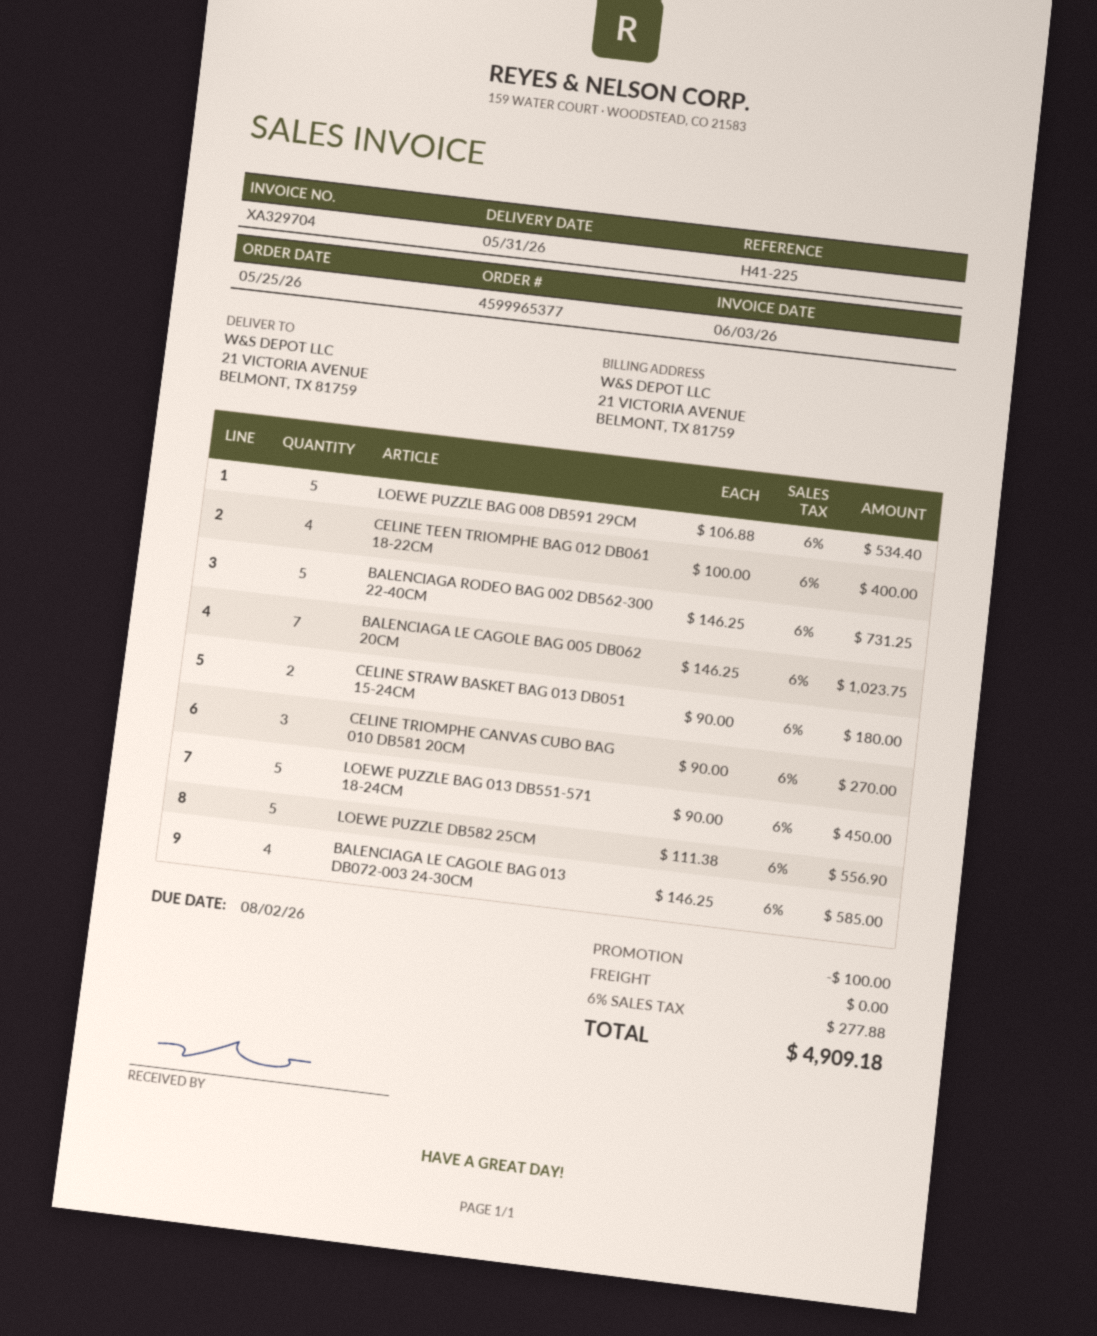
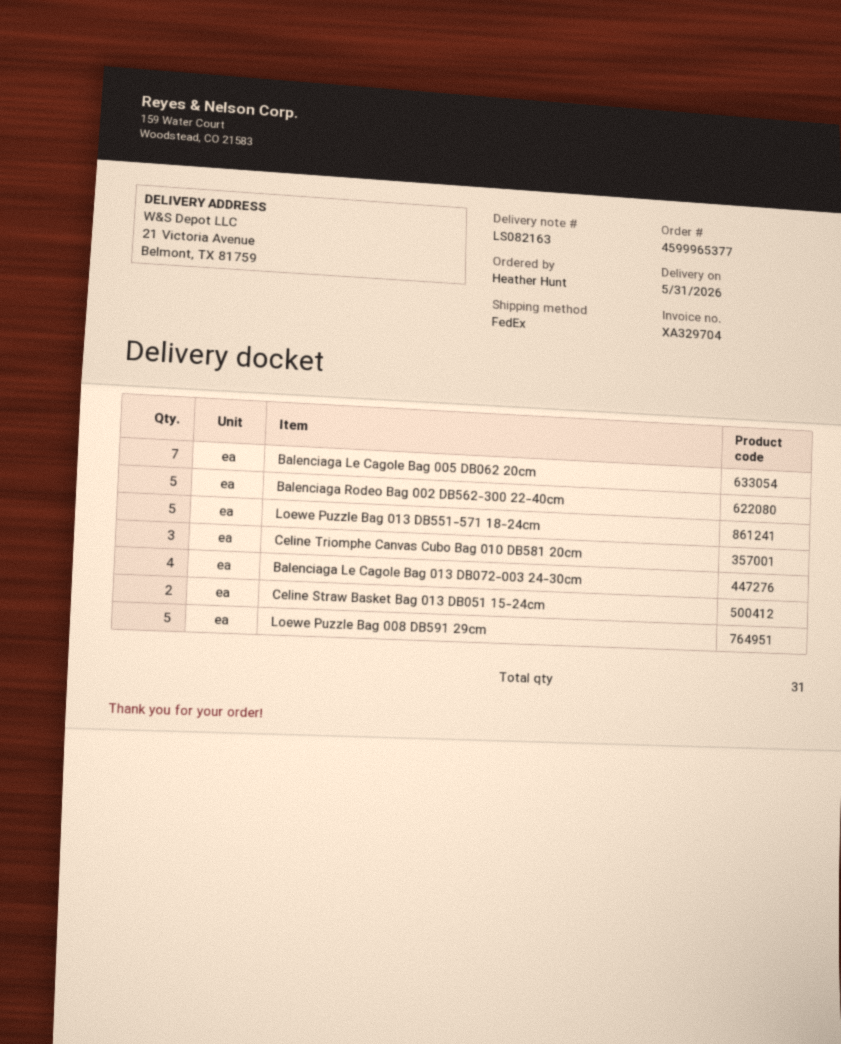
CELINE TEEN TRIOMPHE BAG 012 DB061 18-22CM: 4 -> none
LOEWE PUZZLE DB582 25CM: 5 -> none

